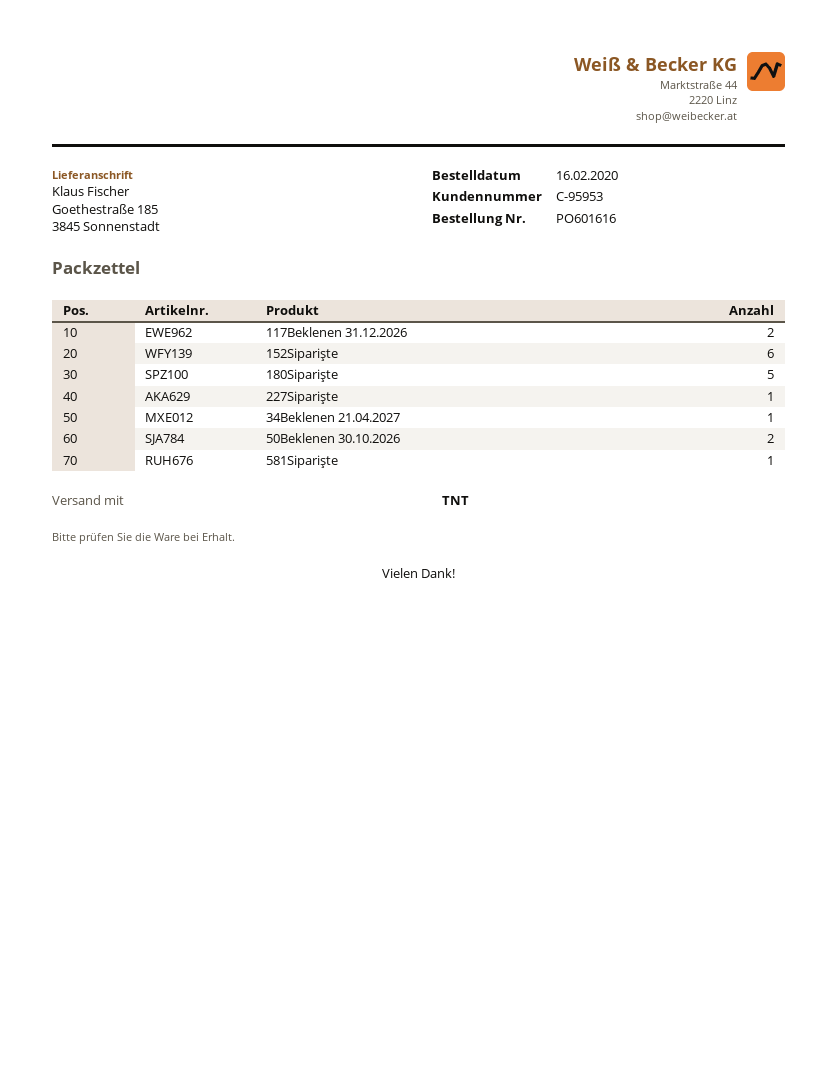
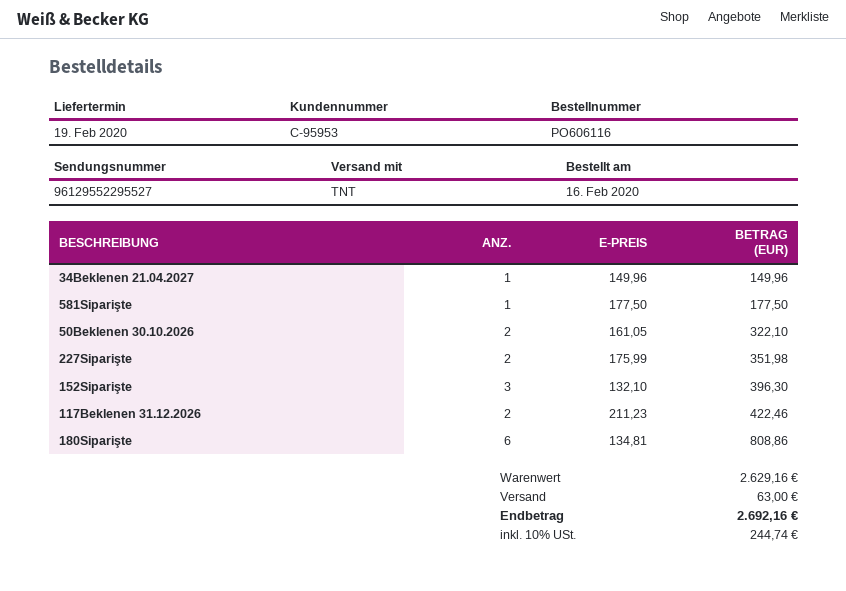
order number: PO601616 -> PO606116
152Siparişte: 6 -> 3
180Siparişte: 5 -> 6
227Siparişte: 1 -> 2

